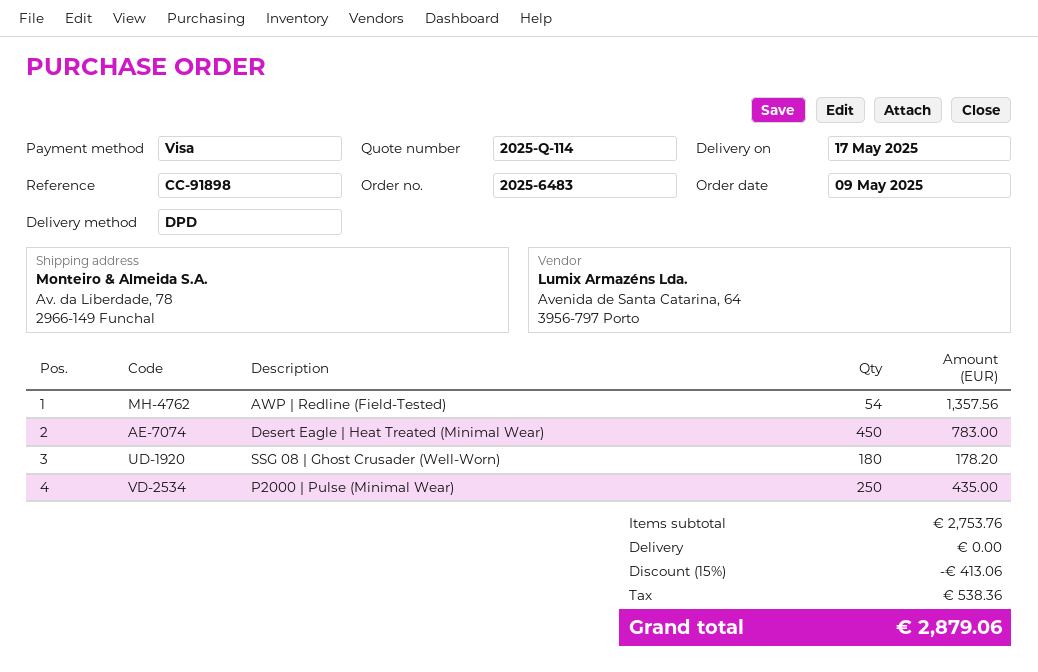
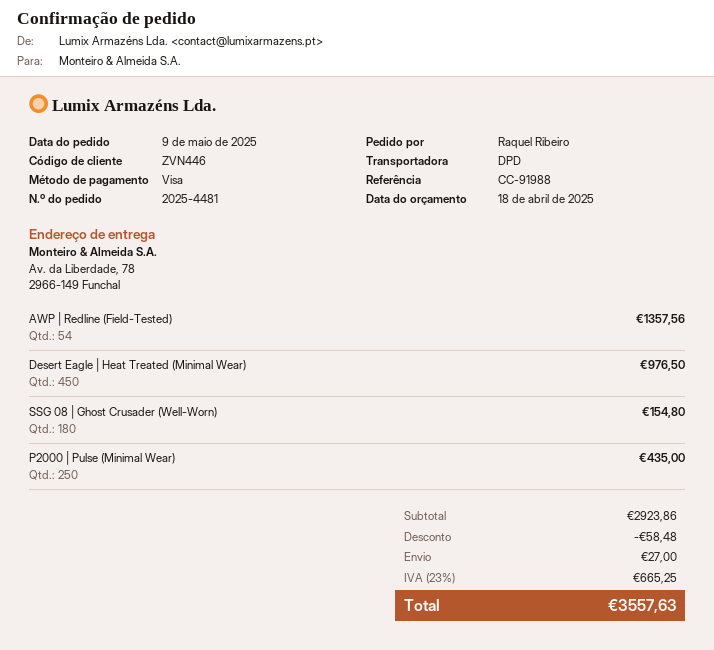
order number: 2025-6483 -> 2025-4481
reference: CC-91898 -> CC-91988
Desert Eagle | Heat Treated (Minimal Wear): 450 for 783.00 -> 450 for 976.50
SSG 08 | Ghost Crusader (Well-Worn): 180 for 178.20 -> 180 for 154.80
subtotal: 2753.76 -> 2923.86
discount: 413.06 -> 58.48
shipping: 0.00 -> 27.00
tax: 538.36 -> 665.25
total: 2879.06 -> 3557.63

